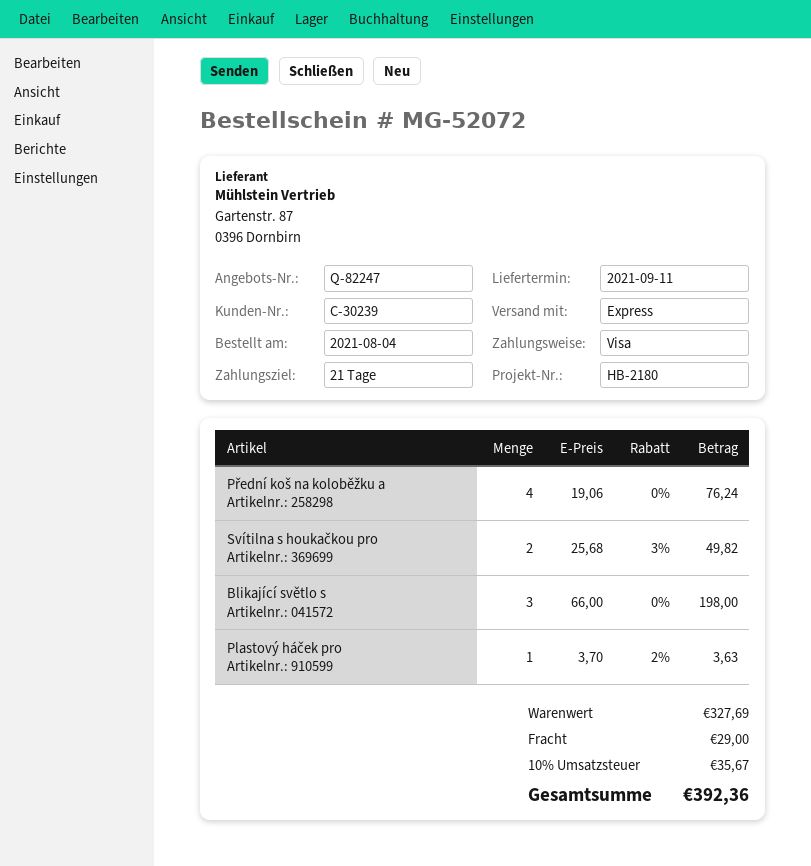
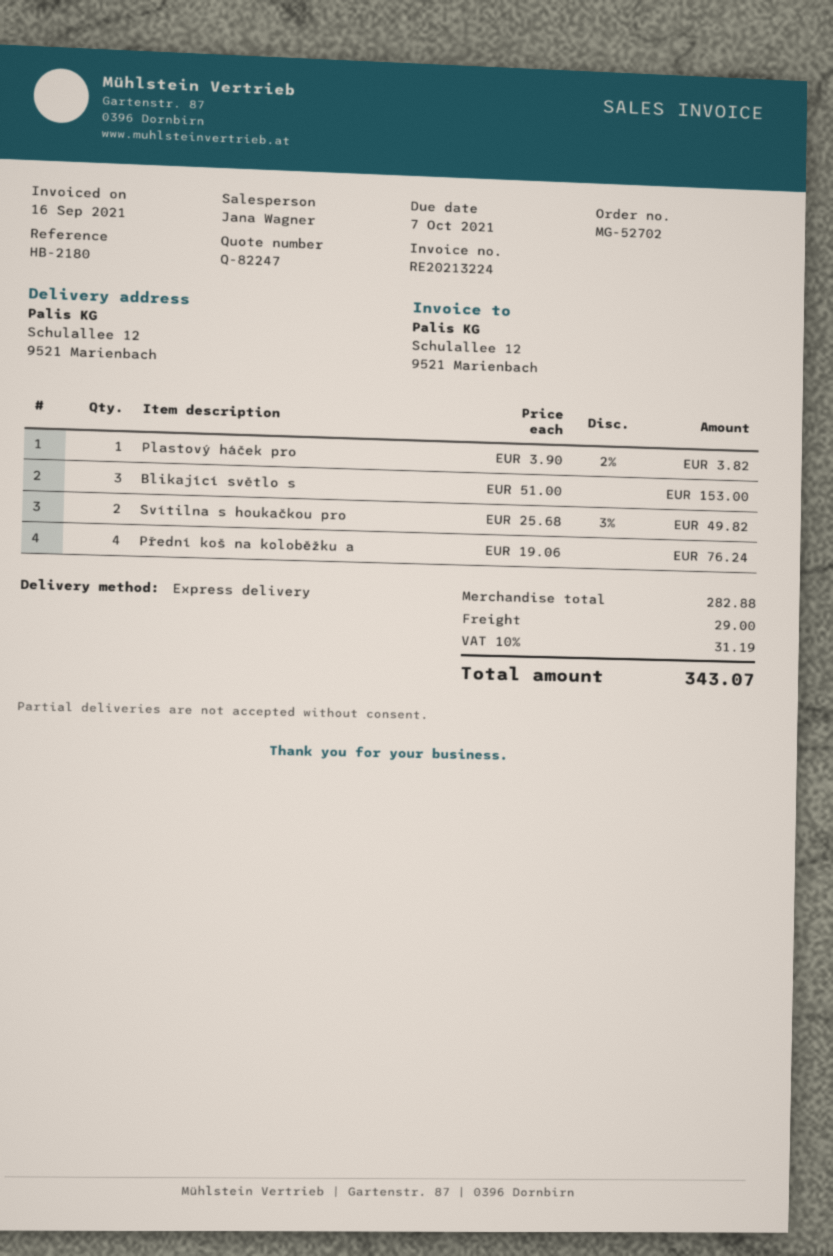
order number: MG-52072 -> MG-52702
Blikající světlo s: 3 x 66.00 = 198.00 -> 3 x 51.00 = 153.00
Plastový háček pro: 1 x 3.70 - 2% = 3.63 -> 1 x 3.90 - 2% = 3.82
subtotal: 327.69 -> 282.88
tax: 10% = 35.67 -> 10% = 31.19
total: 392.36 -> 343.07

